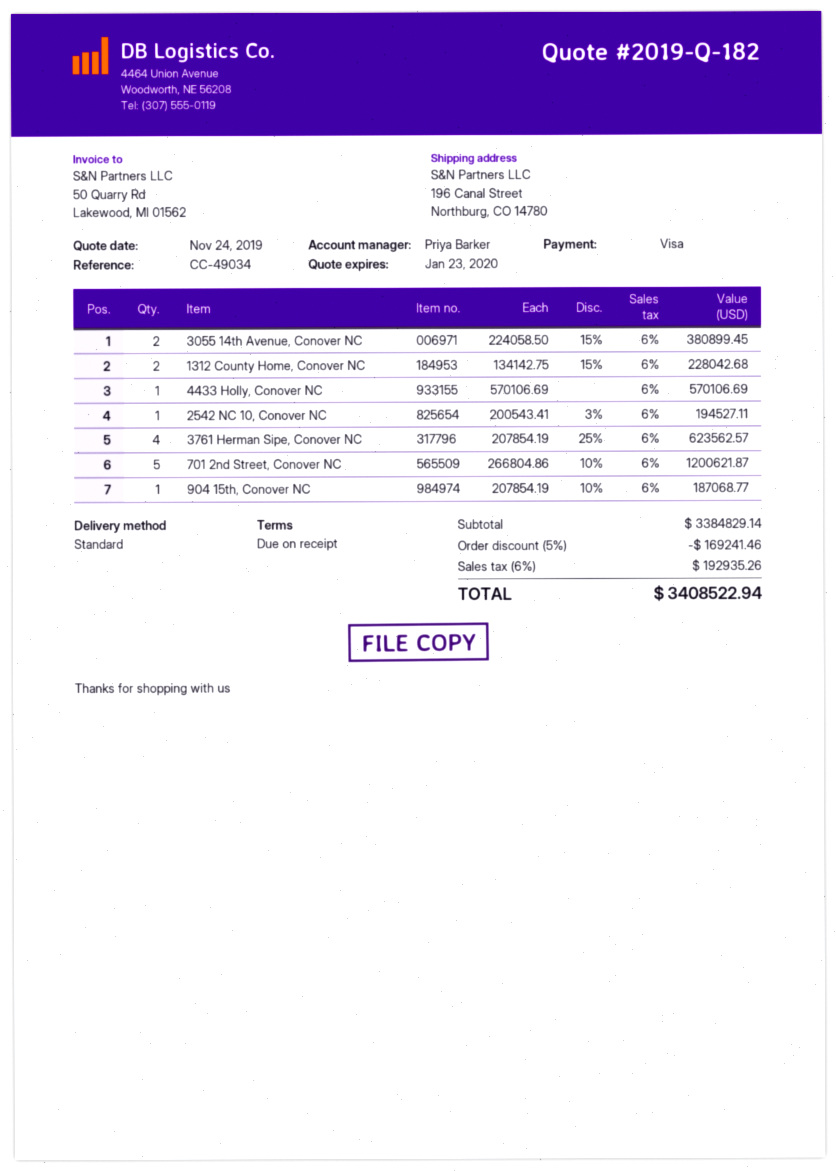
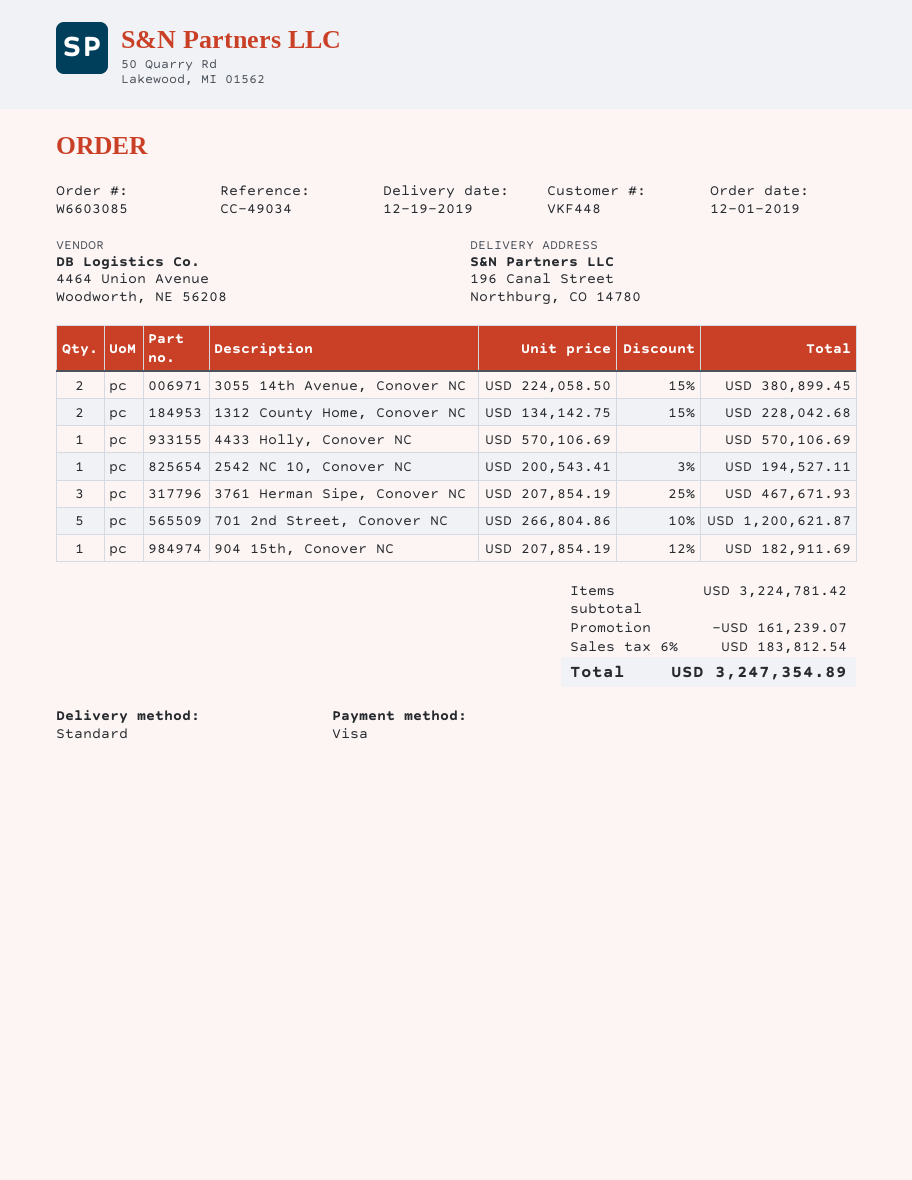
3761 Herman Sipe, Conover NC: 4 x 207854.19 - 25% = 623562.57 -> 3 x 207854.19 - 25% = 467671.93
904 15th, Conover NC: 1 x 207854.19 - 10% = 187068.77 -> 1 x 207854.19 - 12% = 182911.69
subtotal: 3384829.14 -> 3224781.42
discount: 169241.46 -> 161239.07
tax: 6% = 192935.26 -> 6% = 183812.54
total: 3408522.94 -> 3247354.89

